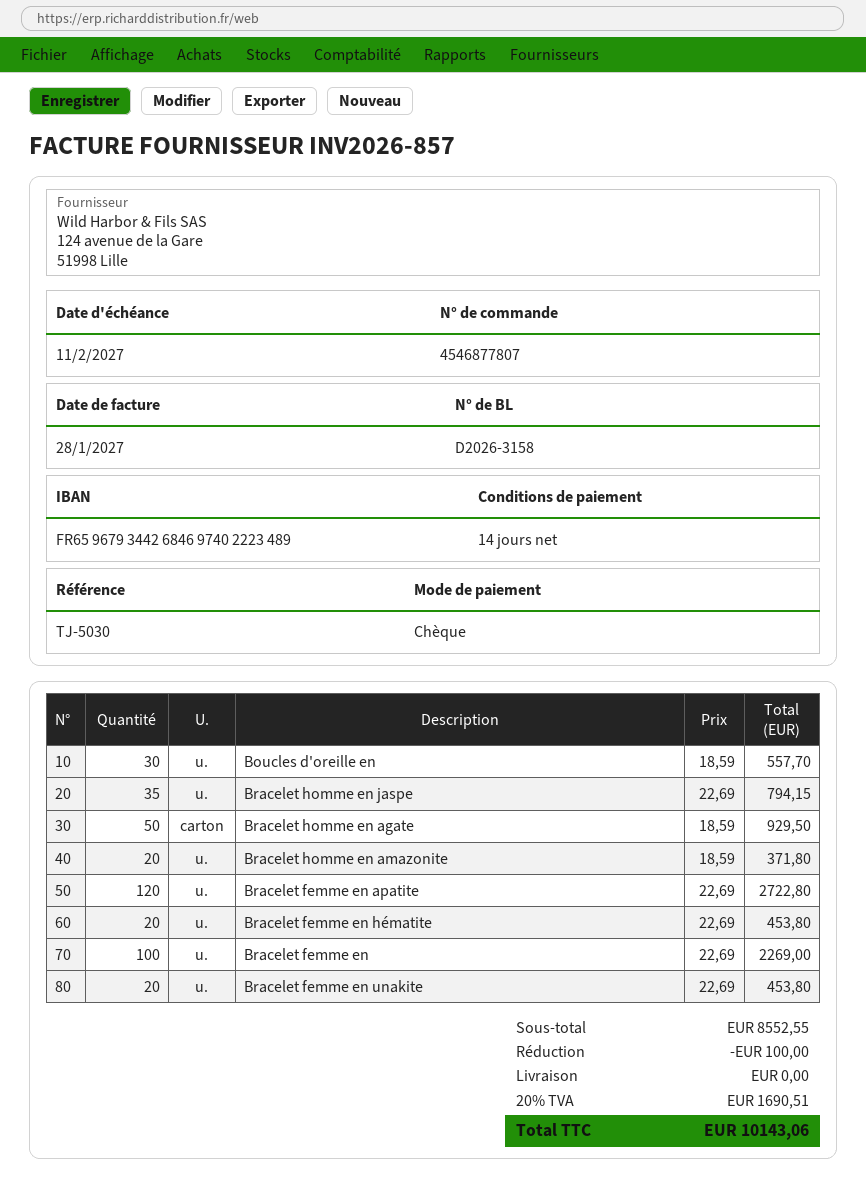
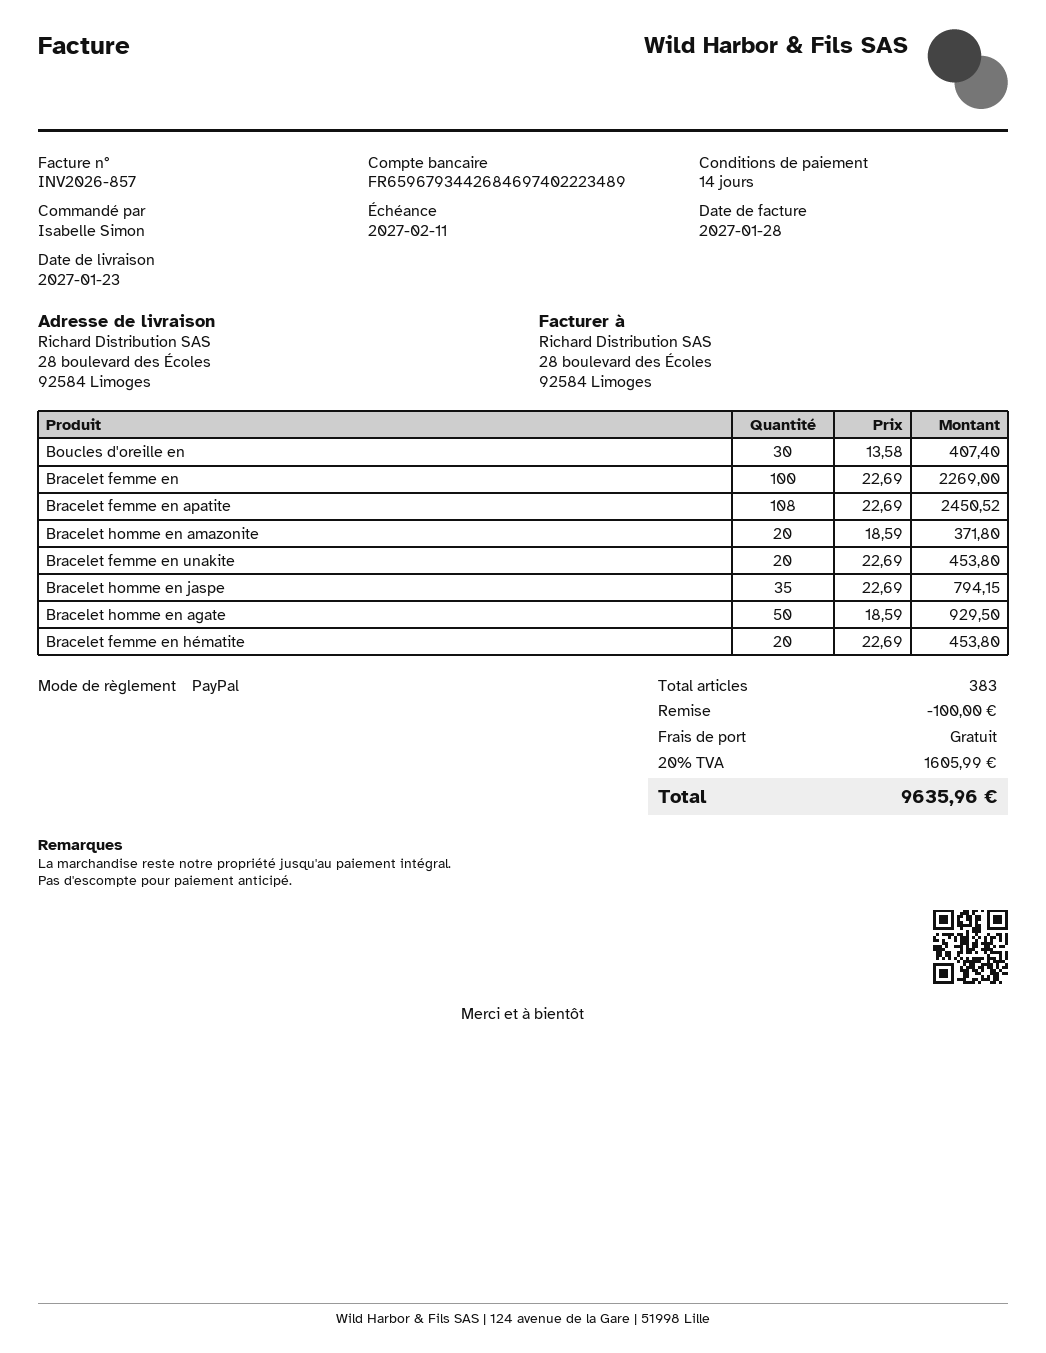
payment method: cheque -> PayPal
Boucles d'oreille en: 30 x 18.59 = 557.70 -> 30 x 13.58 = 407.40
Bracelet femme en apatite: 120 x 22.69 = 2722.80 -> 108 x 22.69 = 2450.52
tax: 20% = 1690.51 -> 20% = 1605.99
total: 10143.06 -> 9635.96

